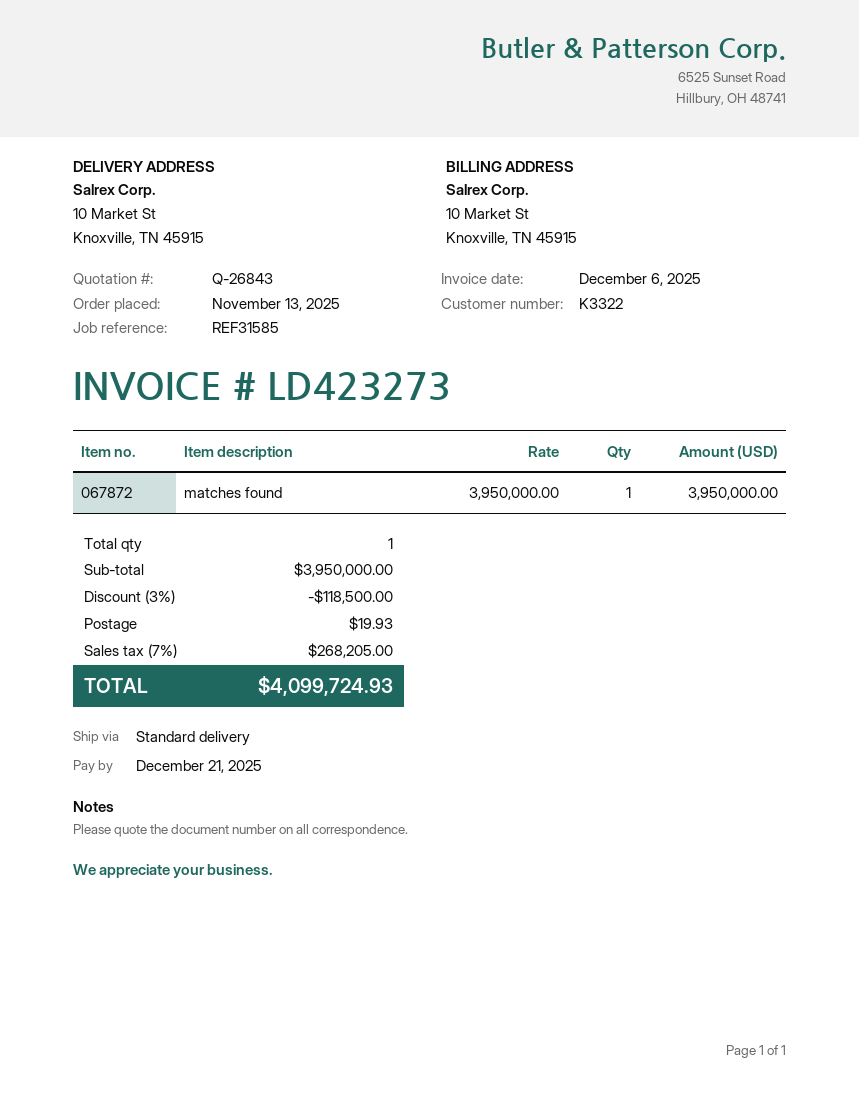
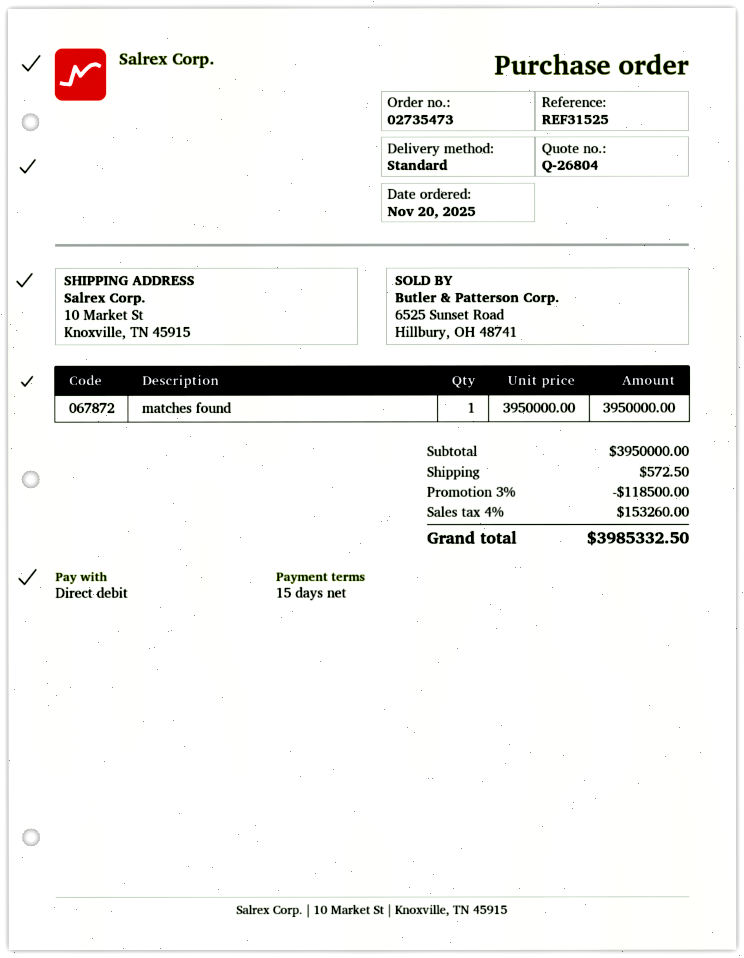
quote number: Q-26843 -> Q-26804
order date: 2025-11-13 -> 2025-11-20
reference: REF31585 -> REF31525
shipping: 19.93 -> 572.50
tax: 7% = 268205.00 -> 4% = 153260.00
total: 4099724.93 -> 3985332.50

